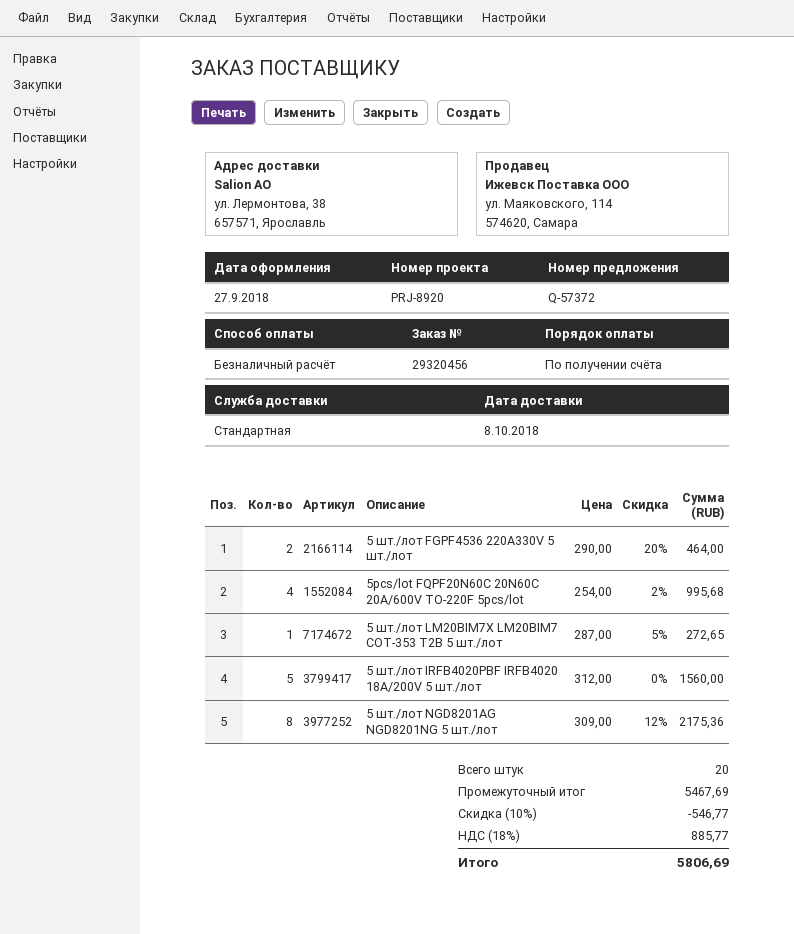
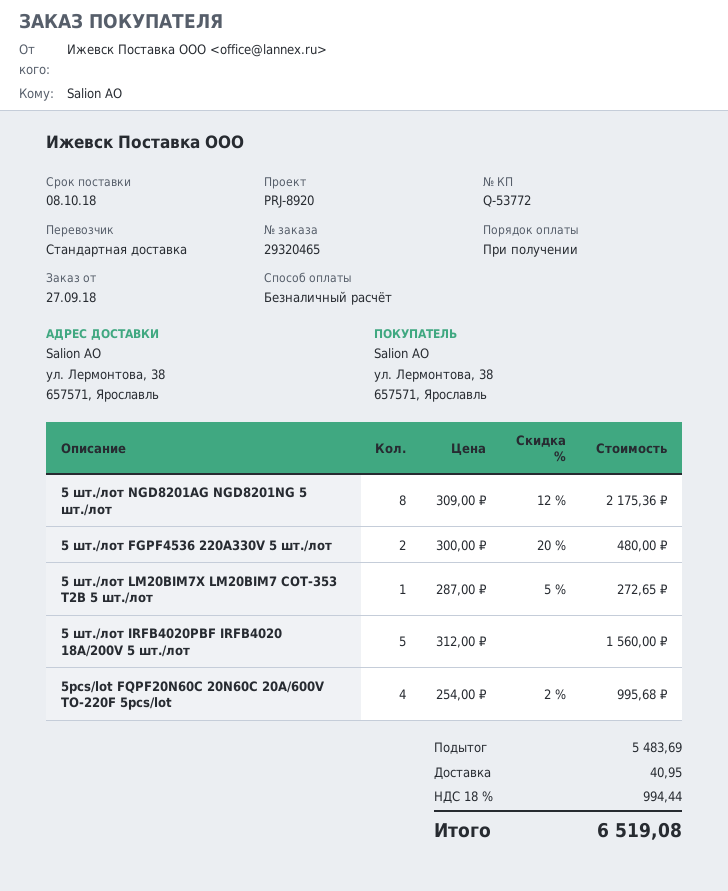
quote number: Q-57372 -> Q-53772
order number: 29320456 -> 29320465
5 шт./лот FGPF4536 220A330V 5 шт./лот: 2 x 290.00 - 20% = 464.00 -> 2 x 300.00 - 20% = 480.00
subtotal: 5467.69 -> 5483.69
discount: 10% = 546.77 -> none
shipping: none -> 40.95
tax: 18% = 885.77 -> 18% = 994.44
total: 5806.69 -> 6519.08

